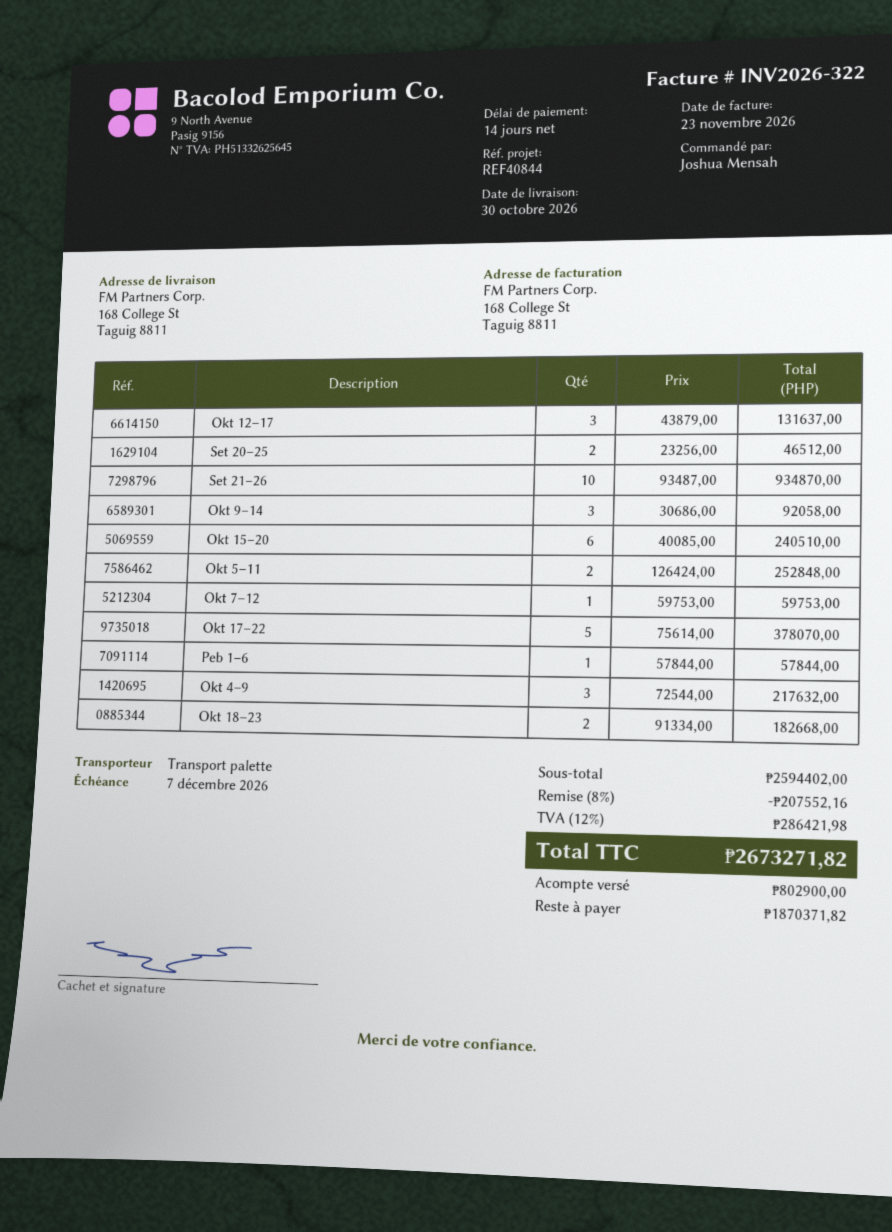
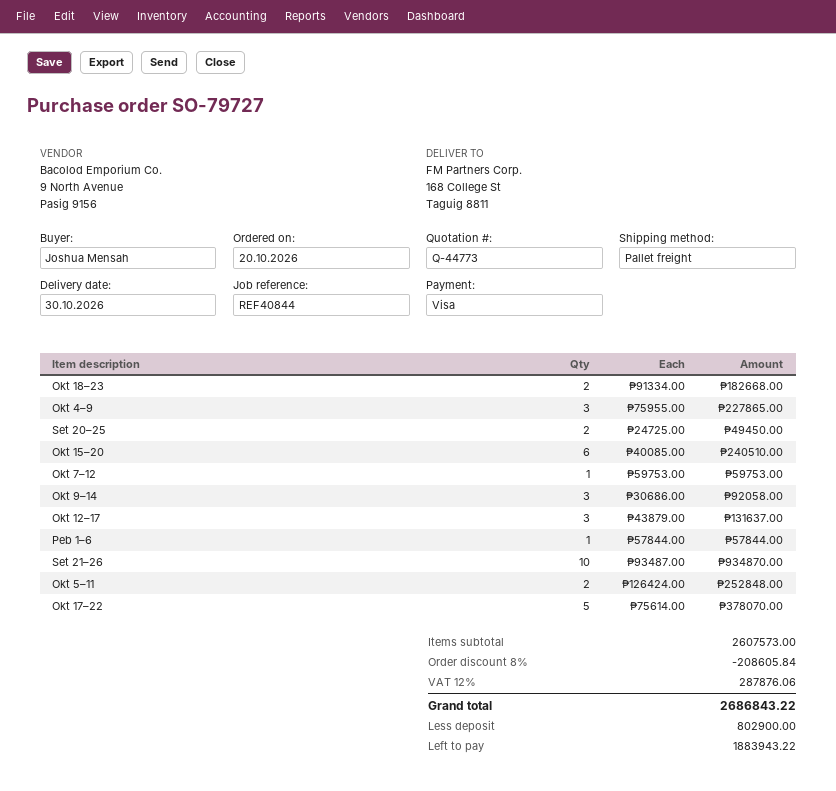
Set 20–25: 2 x 23256.00 = 46512.00 -> 2 x 24725.00 = 49450.00
Okt 4–9: 3 x 72544.00 = 217632.00 -> 3 x 75955.00 = 227865.00
subtotal: 2594402.00 -> 2607573.00
discount: 8% = 207552.16 -> 8% = 208605.84
tax: 12% = 286421.98 -> 12% = 287876.06
total: 2673271.82 -> 2686843.22
balance: 1870371.82 -> 1883943.22

